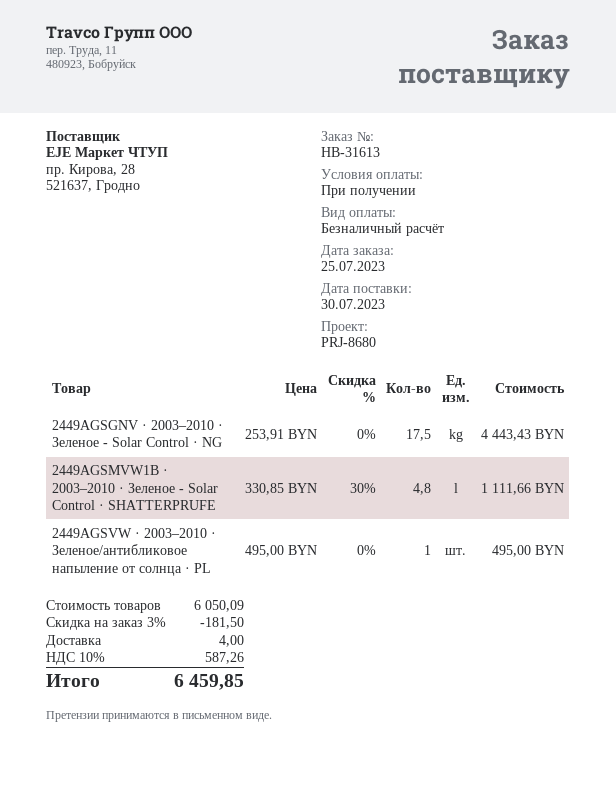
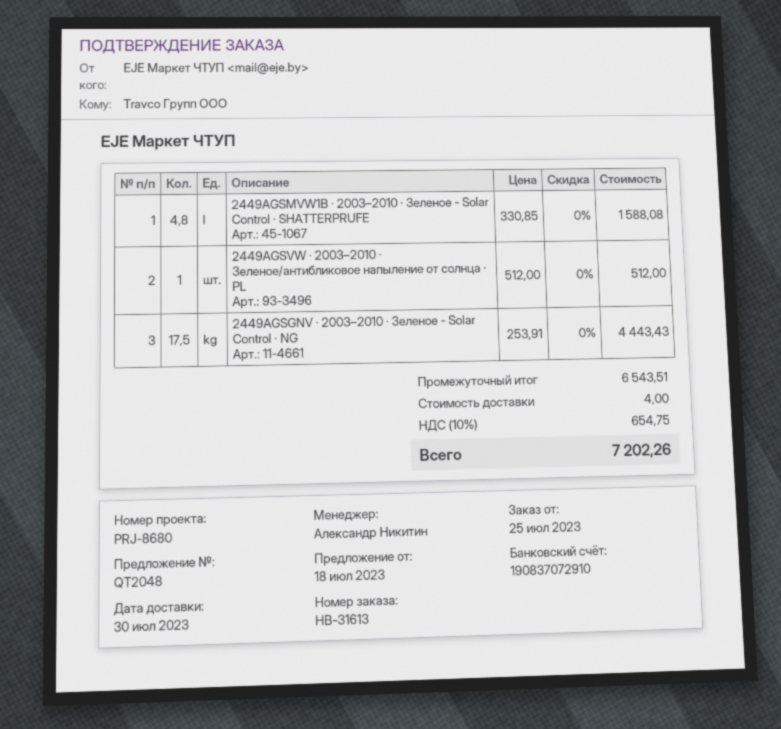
2449AGSMVW1B · 2003–2010 · Зеленое - Solar Control · SHATTERPRUFE: 4.8 x 330.85 - 30% = 1111.66 -> 4.8 x 330.85 = 1588.08
2449AGSVW · 2003–2010 · Зеленое/антибликовое напыление от солнца · PL: 1 x 495.00 = 495.00 -> 1 x 512.00 = 512.00
subtotal: 6050.09 -> 6543.51
discount: 3% = 181.50 -> none
tax: 10% = 587.26 -> 10% = 654.75
total: 6459.85 -> 7202.26

